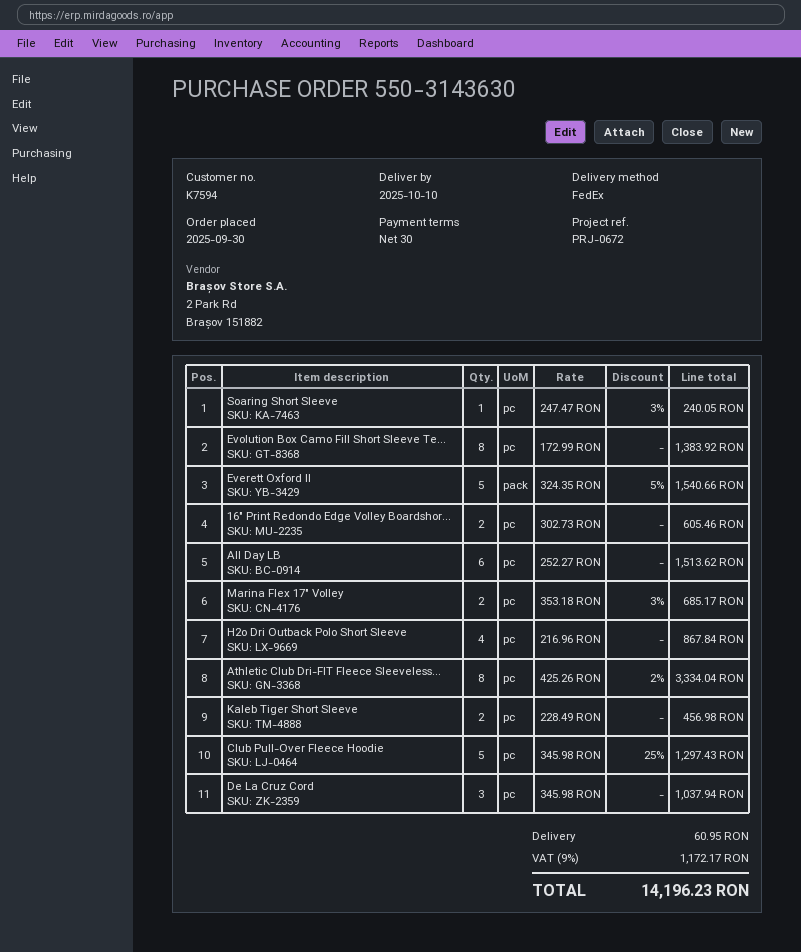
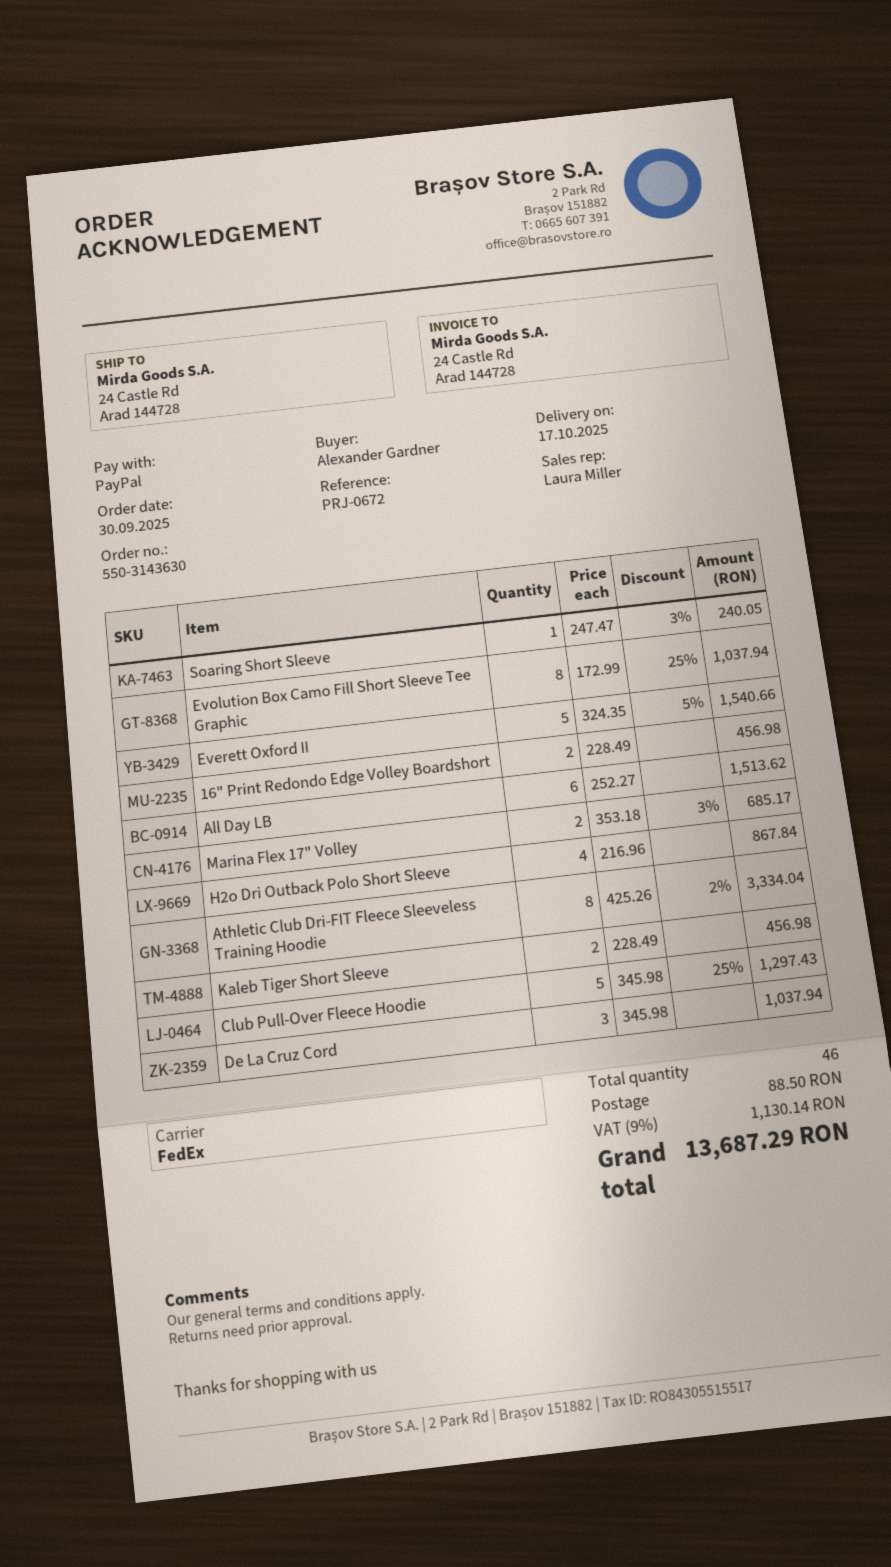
delivery date: 2025-10-10 -> 2025-10-17
Evolution Box Camo Fill Short Sleeve Te...: 8 x 172.99 = 1383.92 -> 8 x 172.99 - 25% = 1037.94
16" Print Redondo Edge Volley Boardshor...: 2 x 302.73 = 605.46 -> 2 x 228.49 = 456.98
shipping: 60.95 -> 88.50
tax: 9% = 1172.17 -> 9% = 1130.14
total: 14196.23 -> 13687.29

